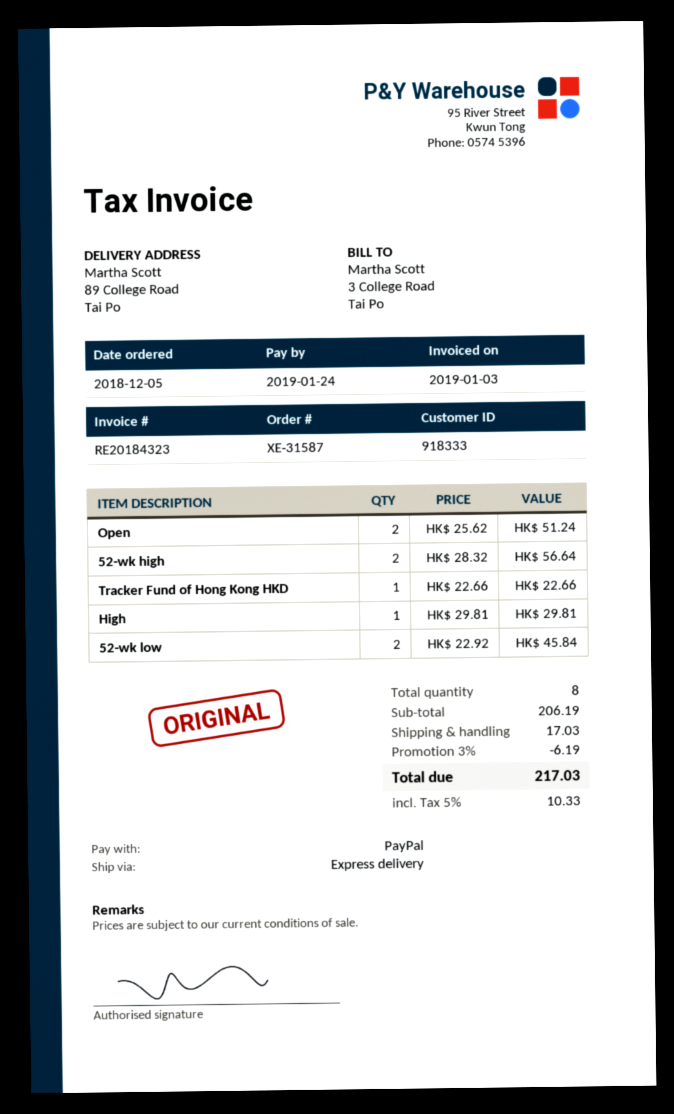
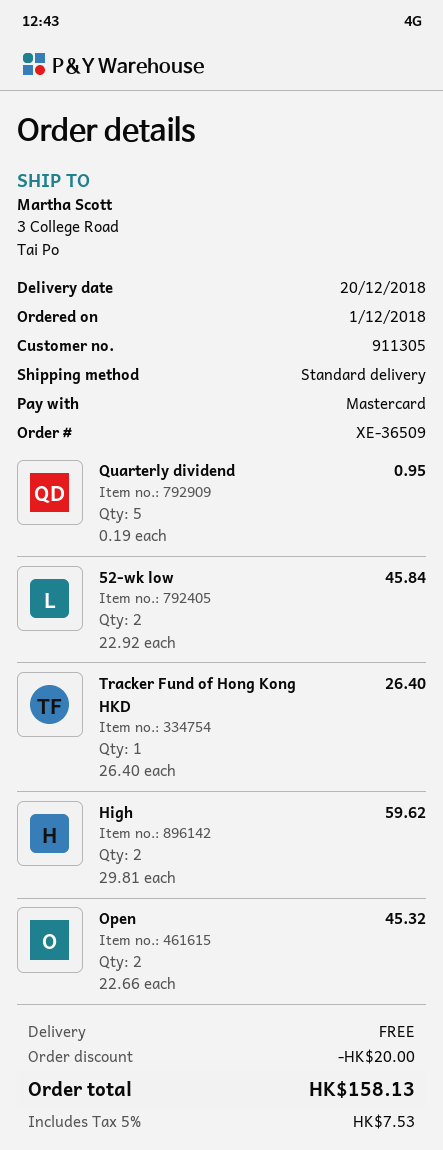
order number: XE-31587 -> XE-36509
order date: 2018-12-05 -> 2018-12-01
customer number: 918333 -> 911305
payment method: PayPal -> Mastercard
shipping method: express -> standard
ship to: 89 College Road, Tai Po -> 3 College Road, Tai Po
Open: 2 x 25.62 = 51.24 -> 2 x 22.66 = 45.32
52-wk high: 2 x 28.32 = 56.64 -> none
Tracker Fund of Hong Kong HKD: 1 x 22.66 = 22.66 -> 1 x 26.40 = 26.40
High: 1 x 29.81 = 29.81 -> 2 x 29.81 = 59.62
Quarterly dividend: none -> 5 x 0.19 = 0.95
discount: 6.19 -> 20.00
shipping: 17.03 -> 0.00
tax: 5% = 10.33 -> 5% = 7.53
total: 217.03 -> 158.13

